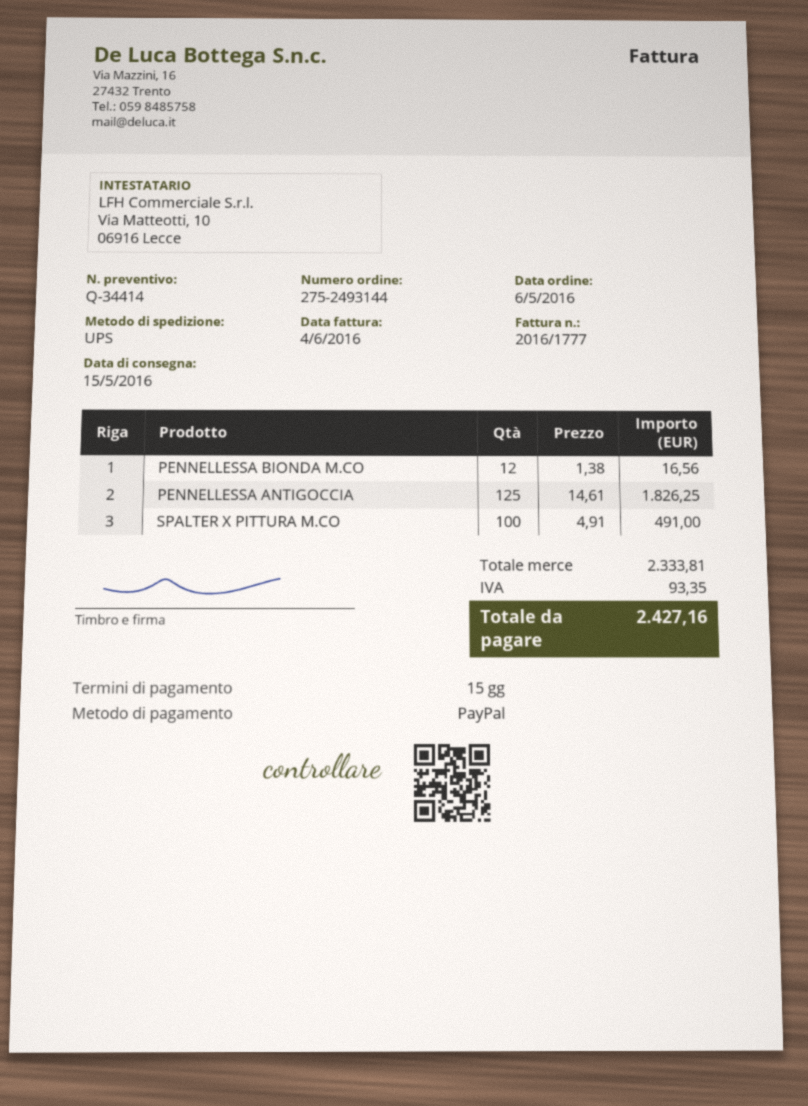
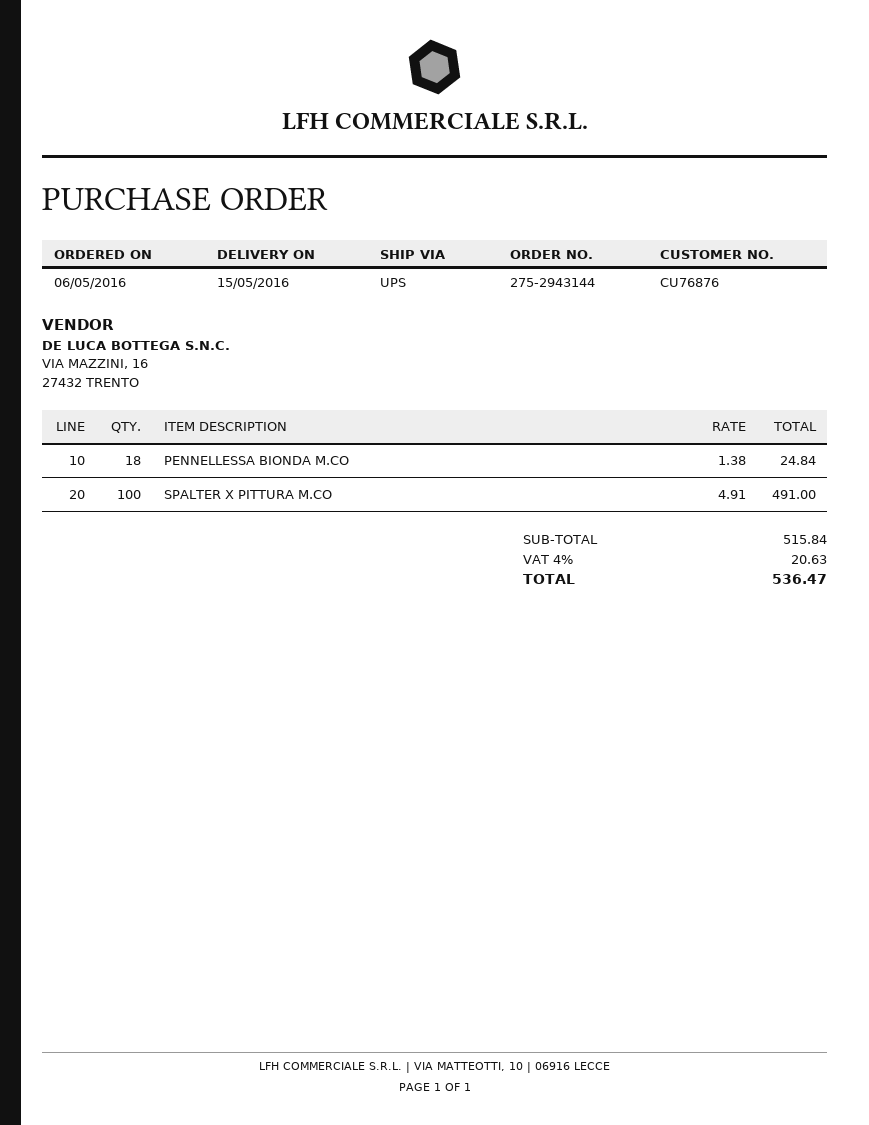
order number: 275-2493144 -> 275-2943144
PENNELLESSA BIONDA M.CO: 12 x 1.38 = 16.56 -> 18 x 1.38 = 24.84
PENNELLESSA ANTIGOCCIA: 125 x 14.61 = 1826.25 -> none
subtotal: 2333.81 -> 515.84
tax: 93.35 -> 20.63
total: 2427.16 -> 536.47

